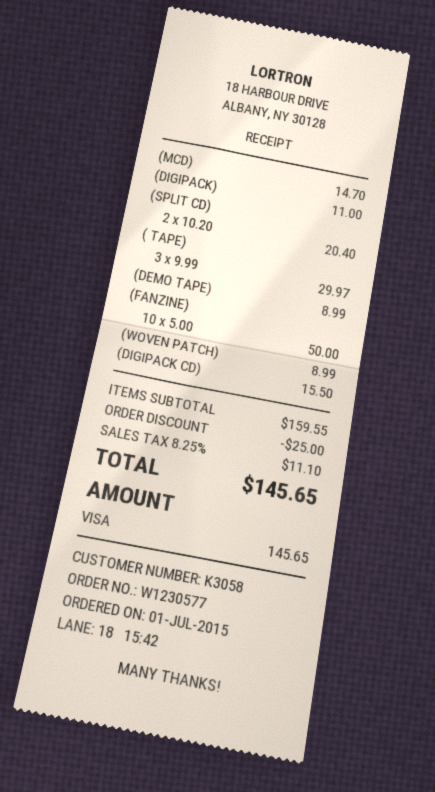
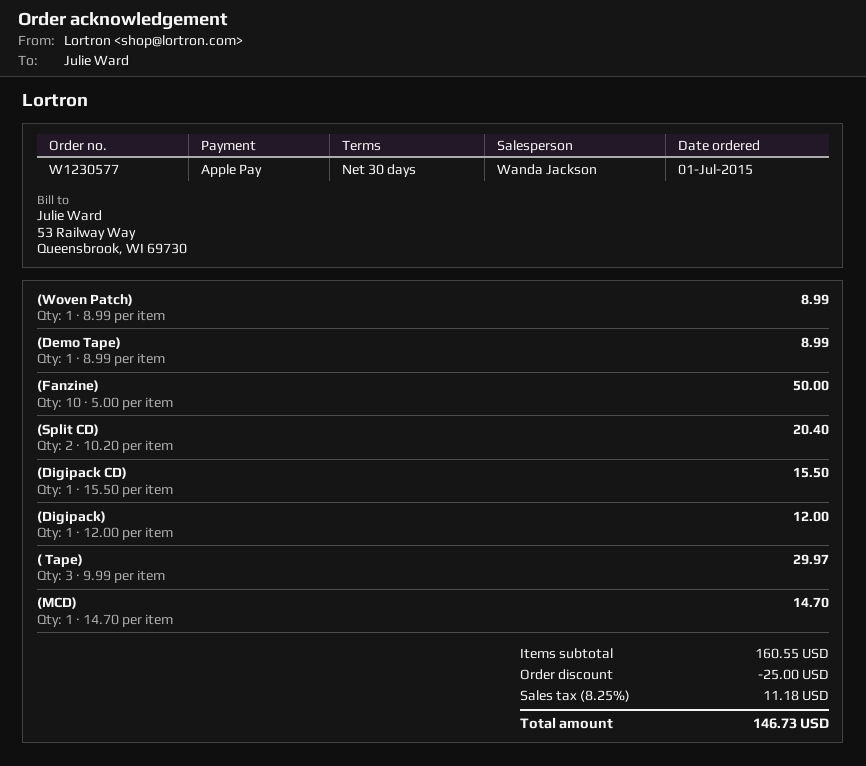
payment method: Visa -> Apple Pay
(DIGIPACK): 1 x 11.00 = 11.00 -> 1 x 12.00 = 12.00
subtotal: 159.55 -> 160.55
tax: 8.25% = 11.10 -> 8.25% = 11.18
total: 145.65 -> 146.73

